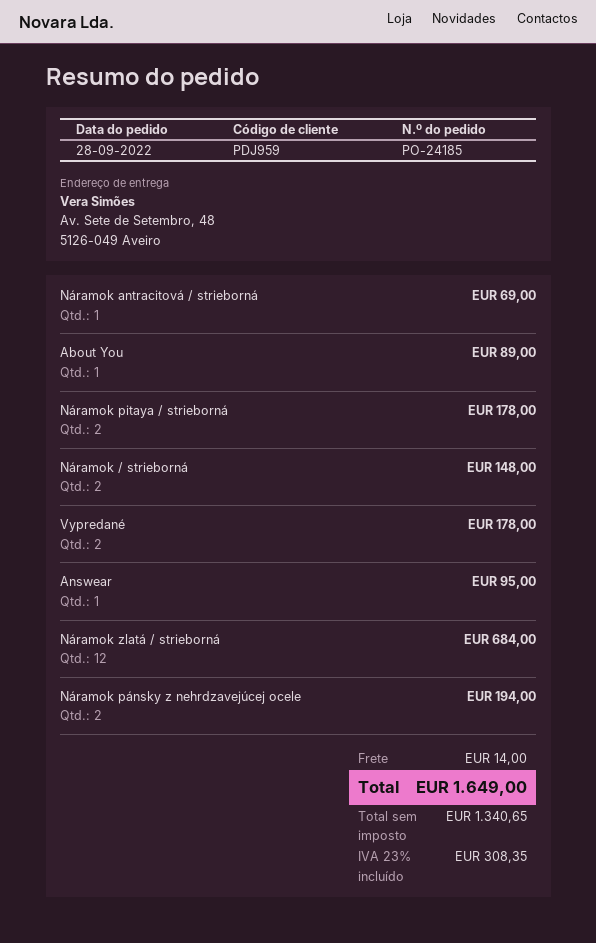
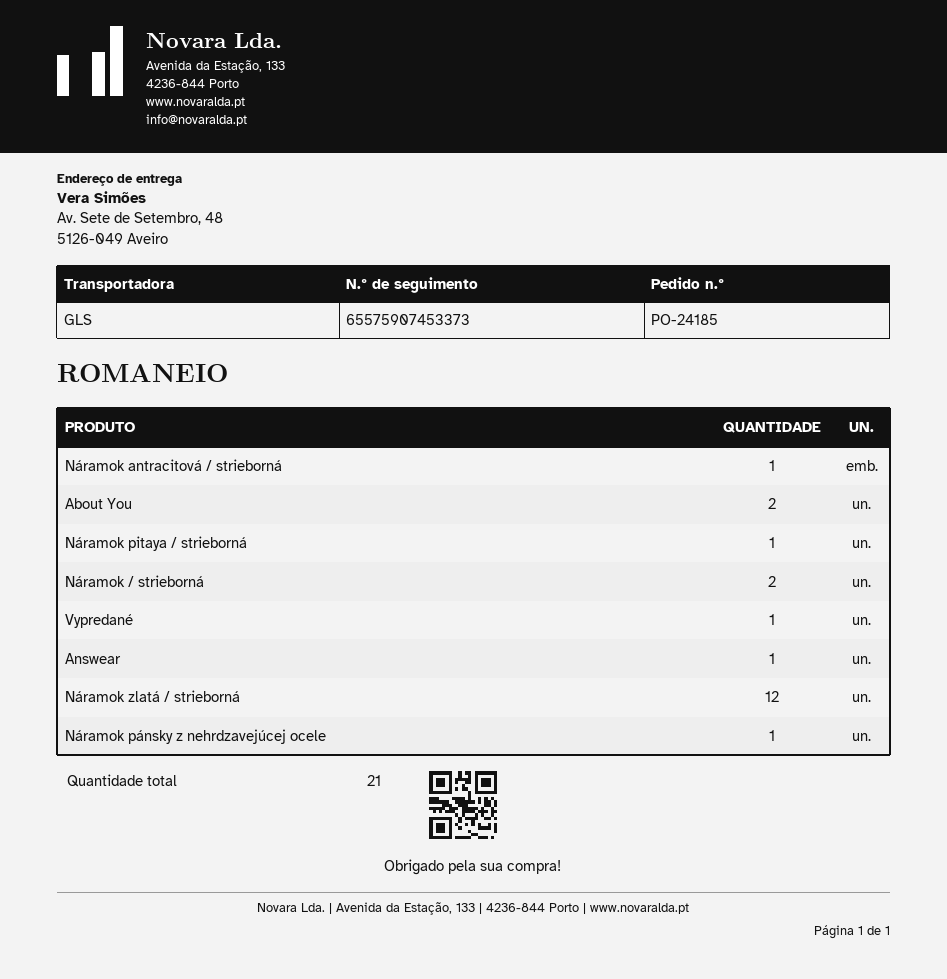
About You: 1 -> 2
Náramok pitaya / strieborná: 2 -> 1
Vypredané: 2 -> 1
Náramok pánsky z nehrdzavejúcej ocele: 2 -> 1

